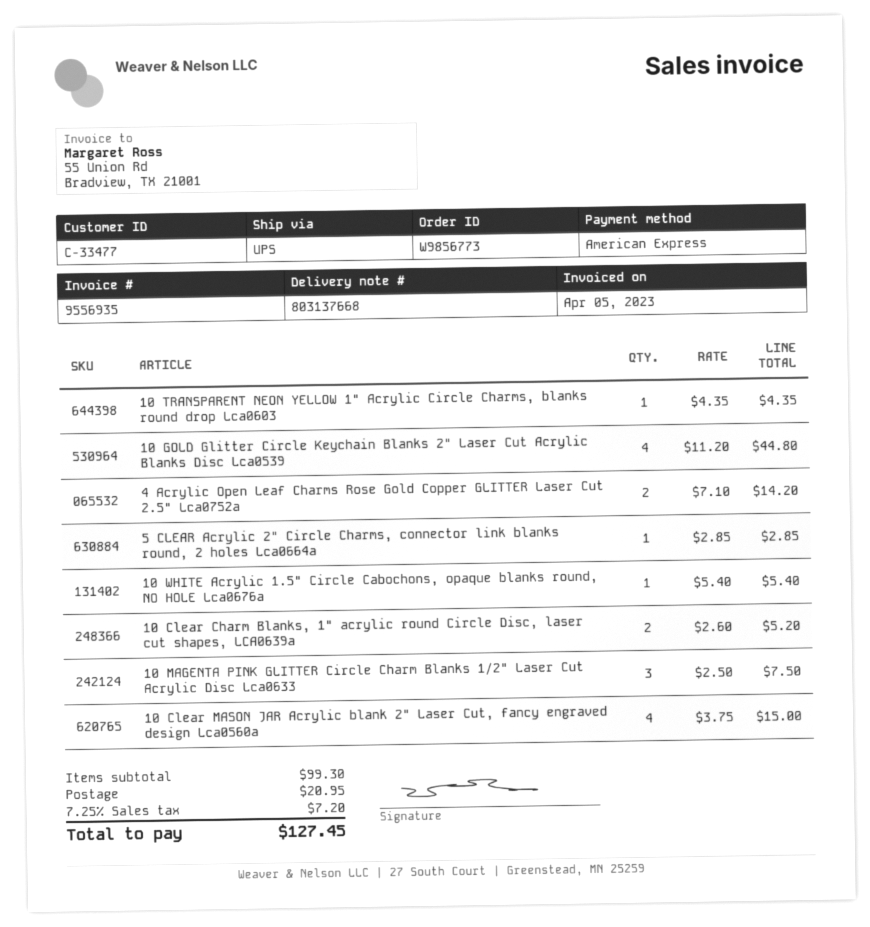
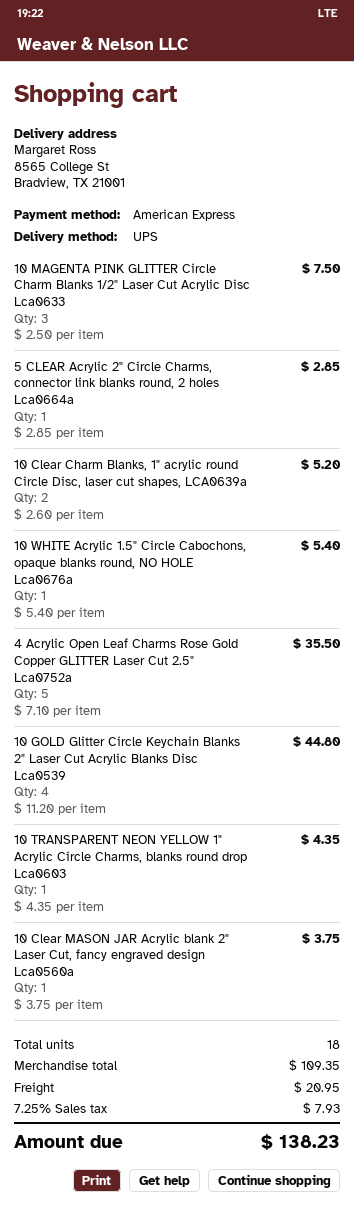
4 Acrylic Open Leaf Charms Rose Gold Copper GLITTER Laser Cut 2.5" Lca0752a: 2 x 7.10 = 14.20 -> 5 x 7.10 = 35.50
10 Clear MASON JAR Acrylic blank 2" Laser Cut, fancy engraved design Lca0560a: 4 x 3.75 = 15.00 -> 1 x 3.75 = 3.75
subtotal: 99.30 -> 109.35
tax: 7.25% = 7.20 -> 7.25% = 7.93
total: 127.45 -> 138.23

